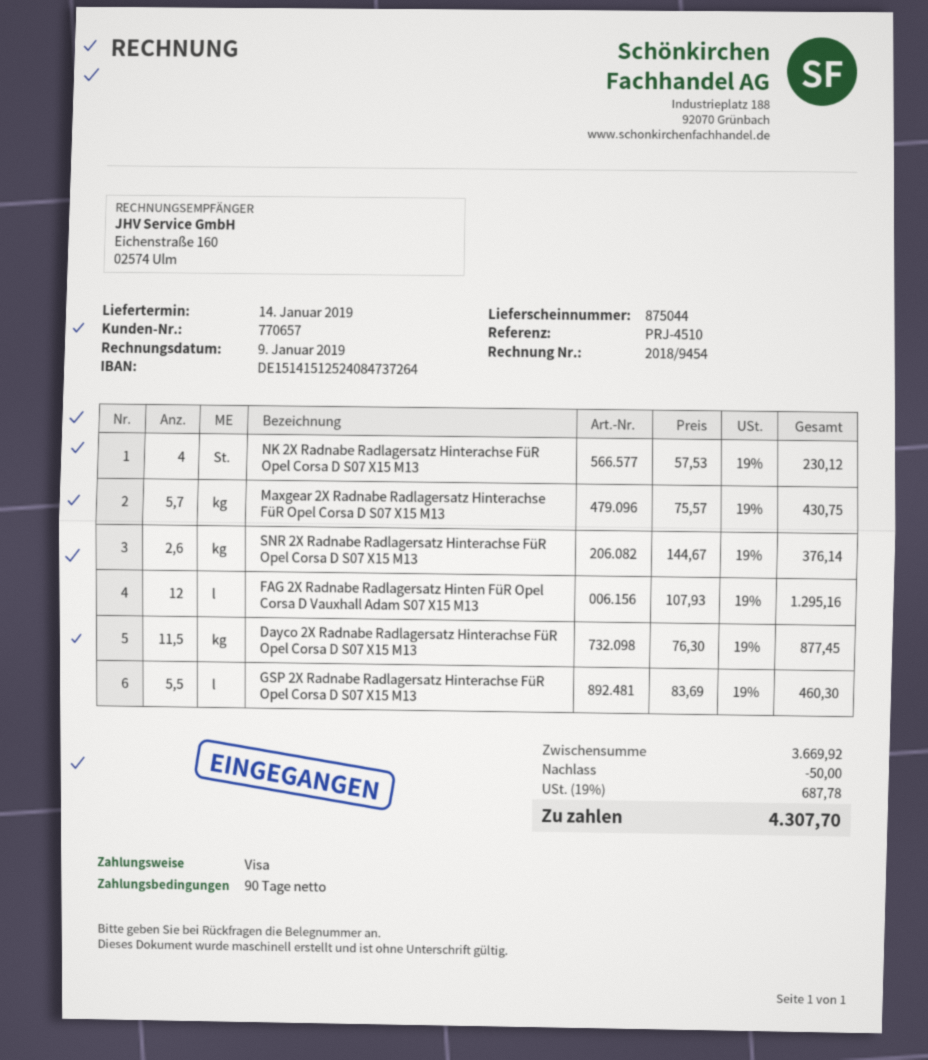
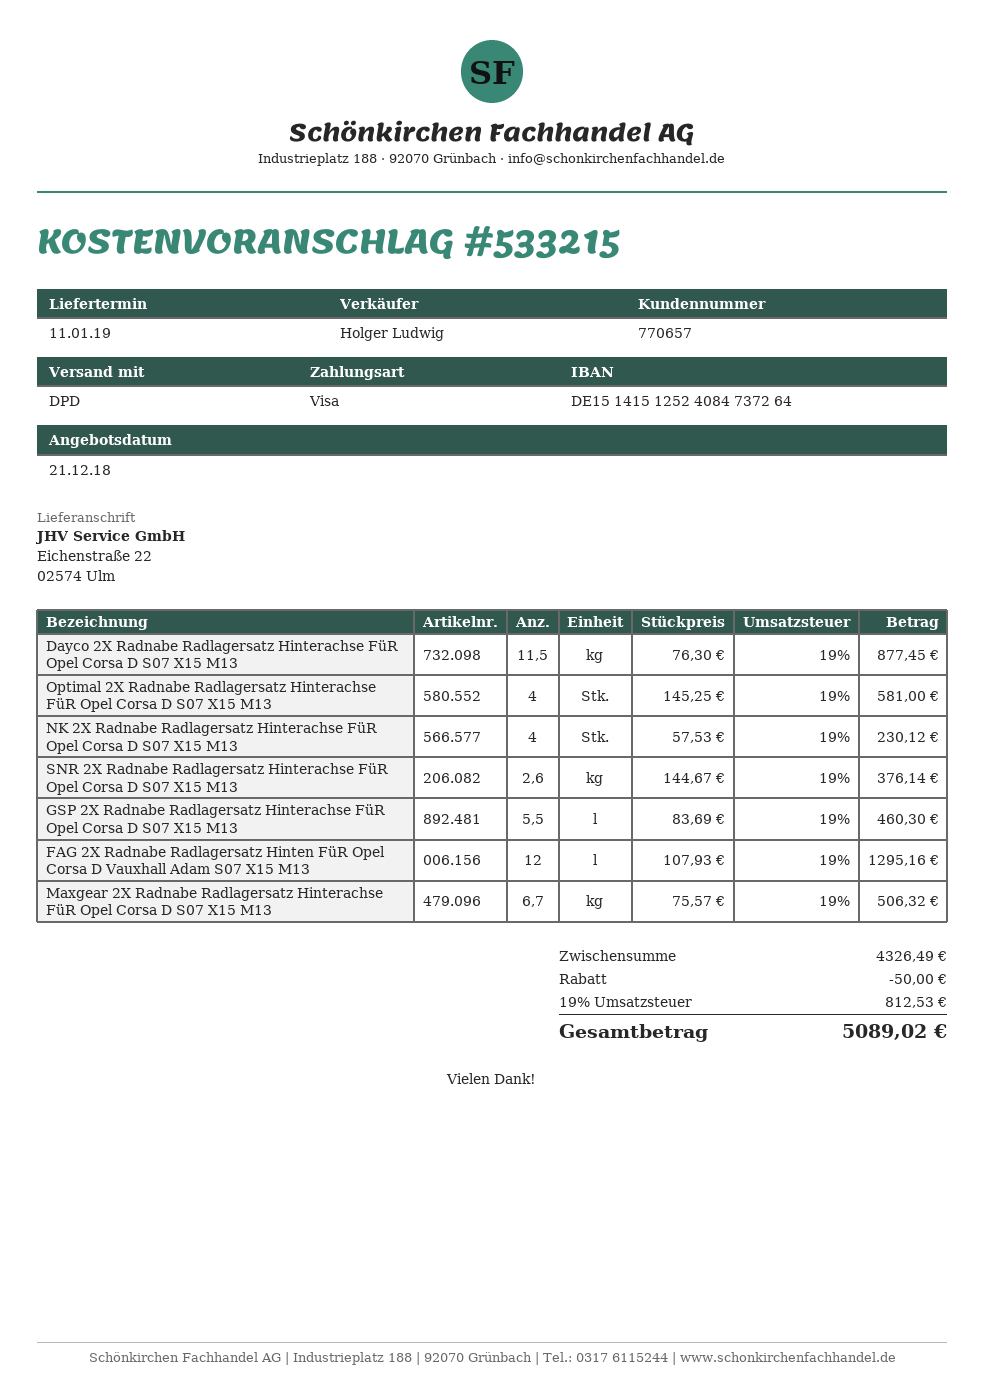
delivery date: 2019-01-14 -> 2019-01-11
Maxgear 2X Radnabe Radlagersatz Hinterachse FüR Opel Corsa D S07 X15 M13: 5.7 x 75.57 = 430.75 -> 6.7 x 75.57 = 506.32
Optimal 2X Radnabe Radlagersatz Hinterachse FüR Opel Corsa D S07 X15 M13: none -> 4 x 145.25 = 581.00
subtotal: 3669.92 -> 4326.49
tax: 19% = 687.78 -> 19% = 812.53
total: 4307.70 -> 5089.02

